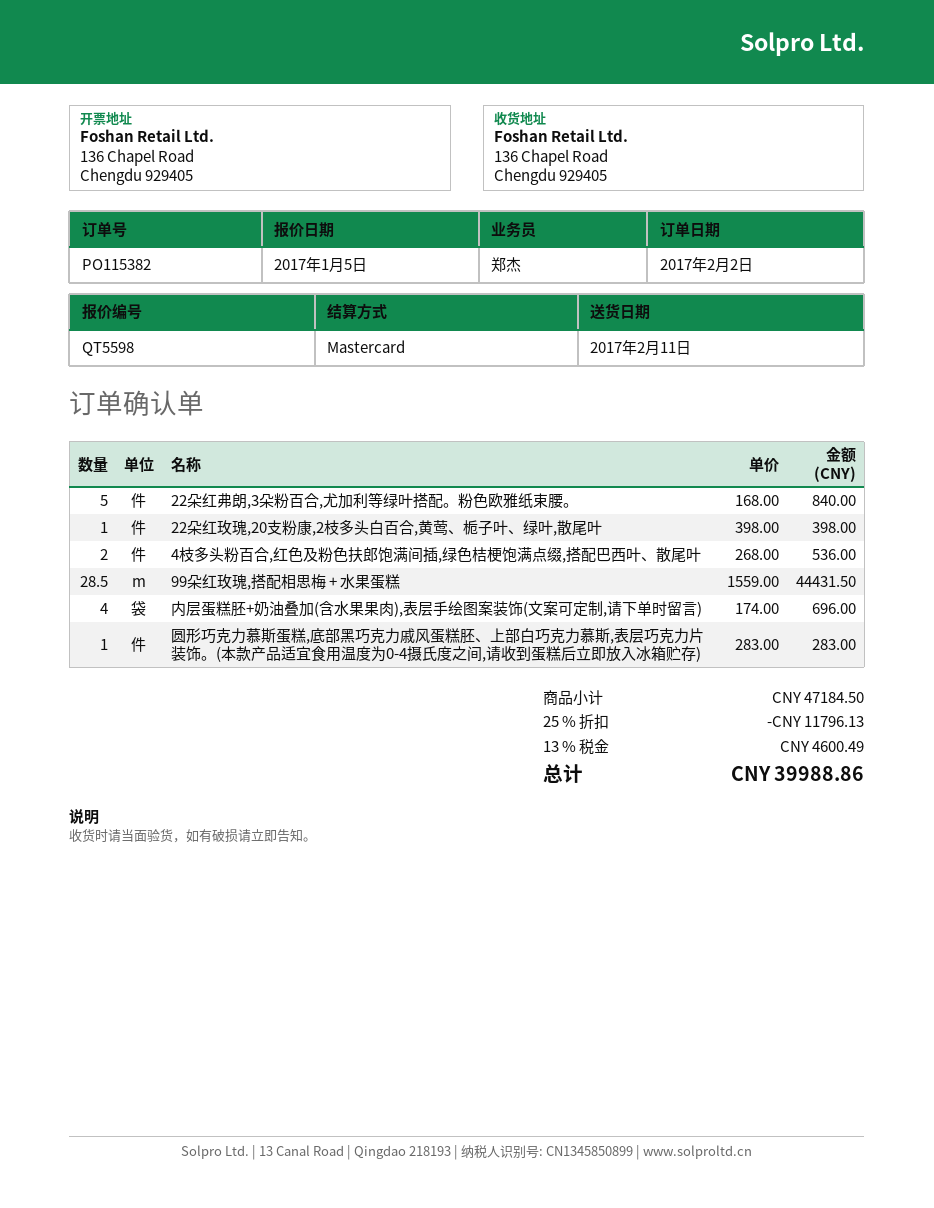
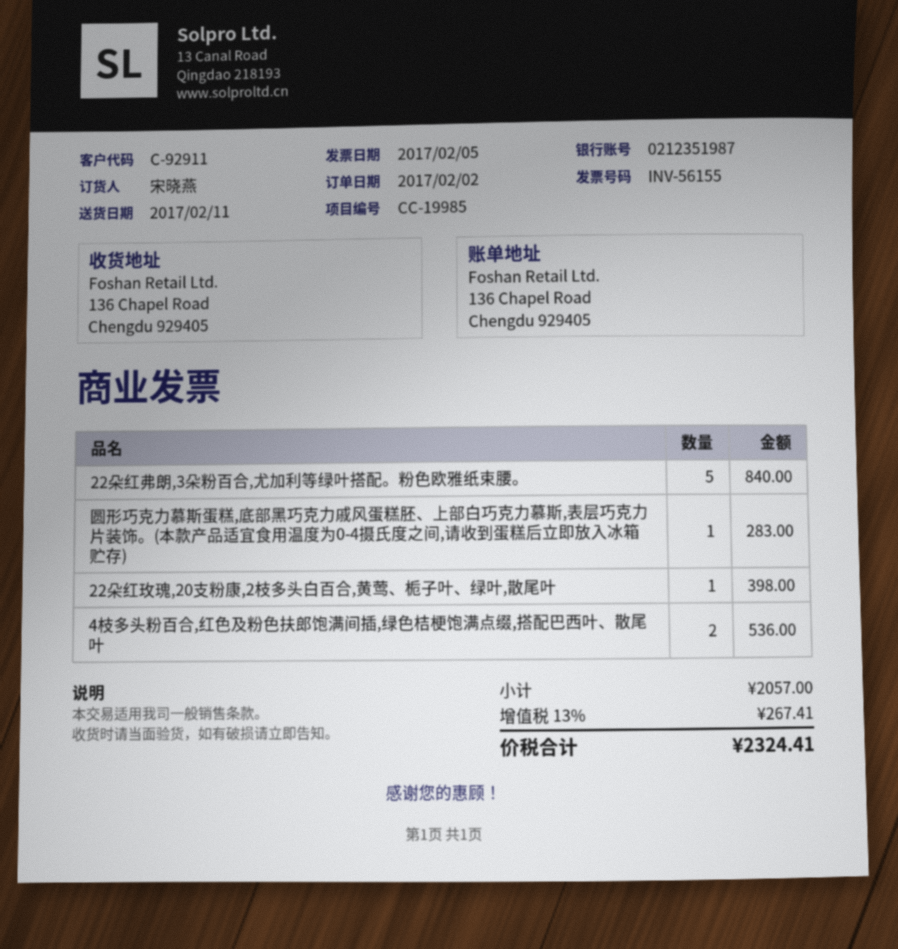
99朵红玫瑰,搭配相思梅 + 水果蛋糕: 28.5 for 44431.50 -> none
内层蛋糕胚+奶油叠加(含水果果肉),表层手绘图案装饰(文案可定制,请下单时留言): 4 for 696.00 -> none
subtotal: 47184.50 -> 2057.00
discount: 25% = 11796.13 -> none
tax: 13% = 4600.49 -> 13% = 267.41
total: 39988.86 -> 2324.41

